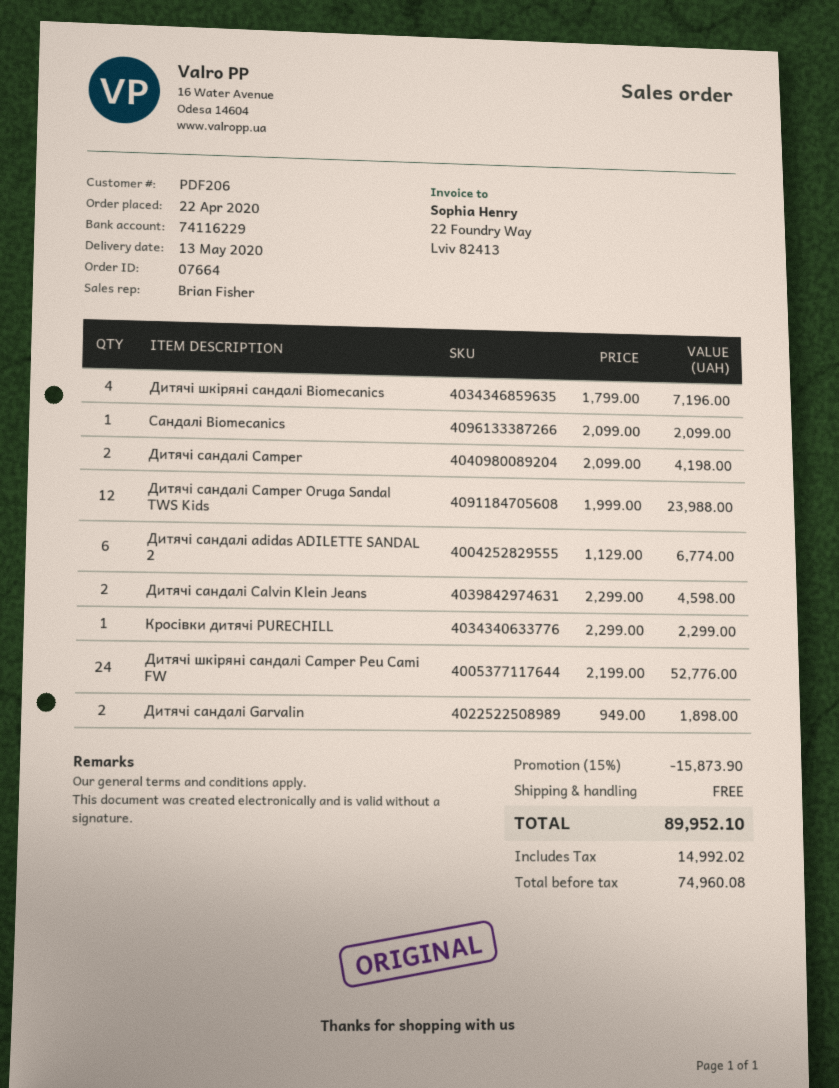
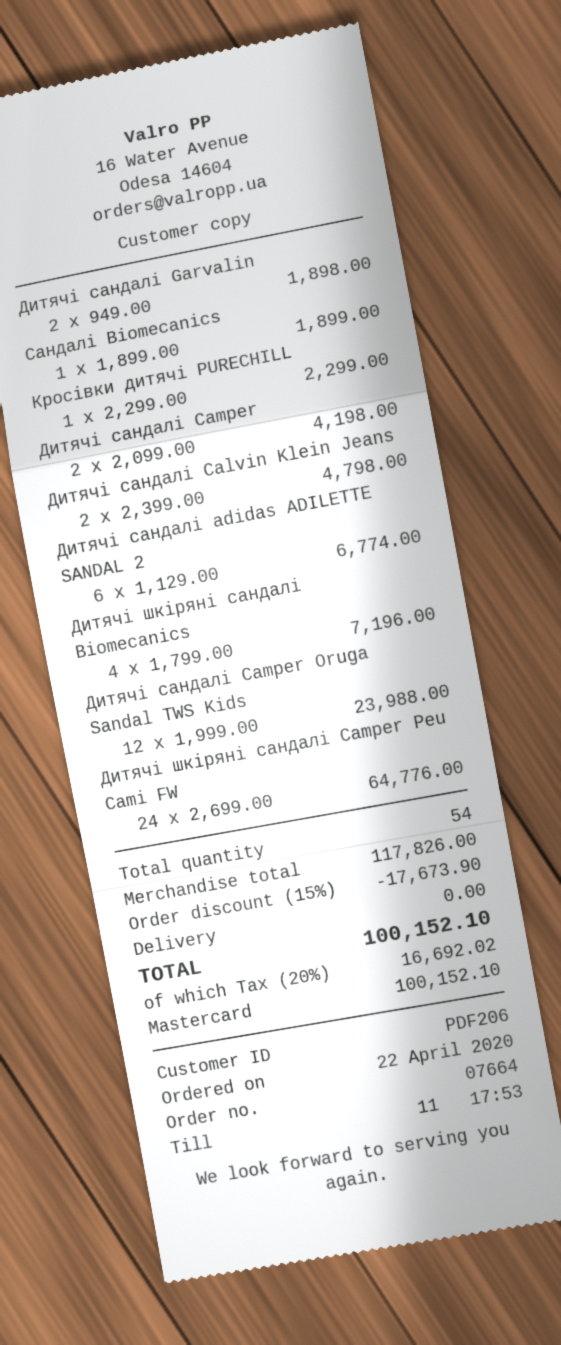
Сандалі Biomecanics: 1 x 2099.00 = 2099.00 -> 1 x 1899.00 = 1899.00
Дитячі сандалі Calvin Klein Jeans: 2 x 2299.00 = 4598.00 -> 2 x 2399.00 = 4798.00
Дитячі шкіряні сандалі Camper Peu Cami FW: 24 x 2199.00 = 52776.00 -> 24 x 2699.00 = 64776.00
discount: 15% = 15873.90 -> 15% = 17673.90
tax: 14992.02 -> 16692.02
total: 89952.10 -> 100152.10

